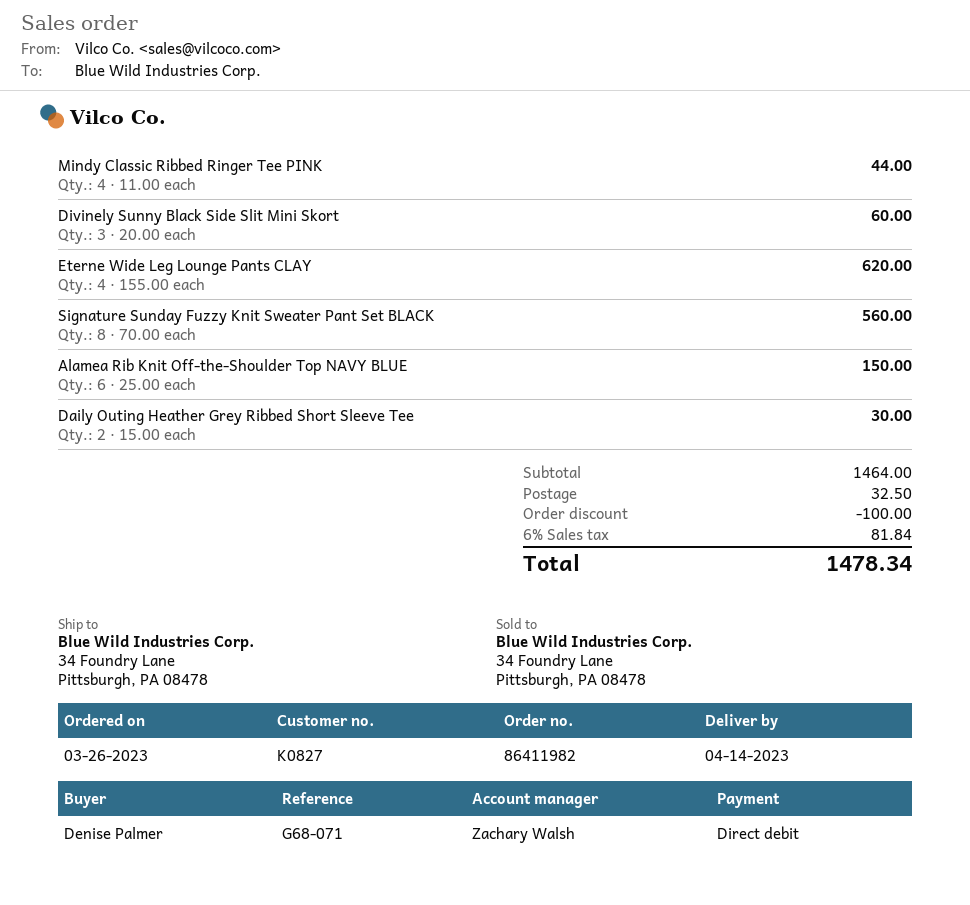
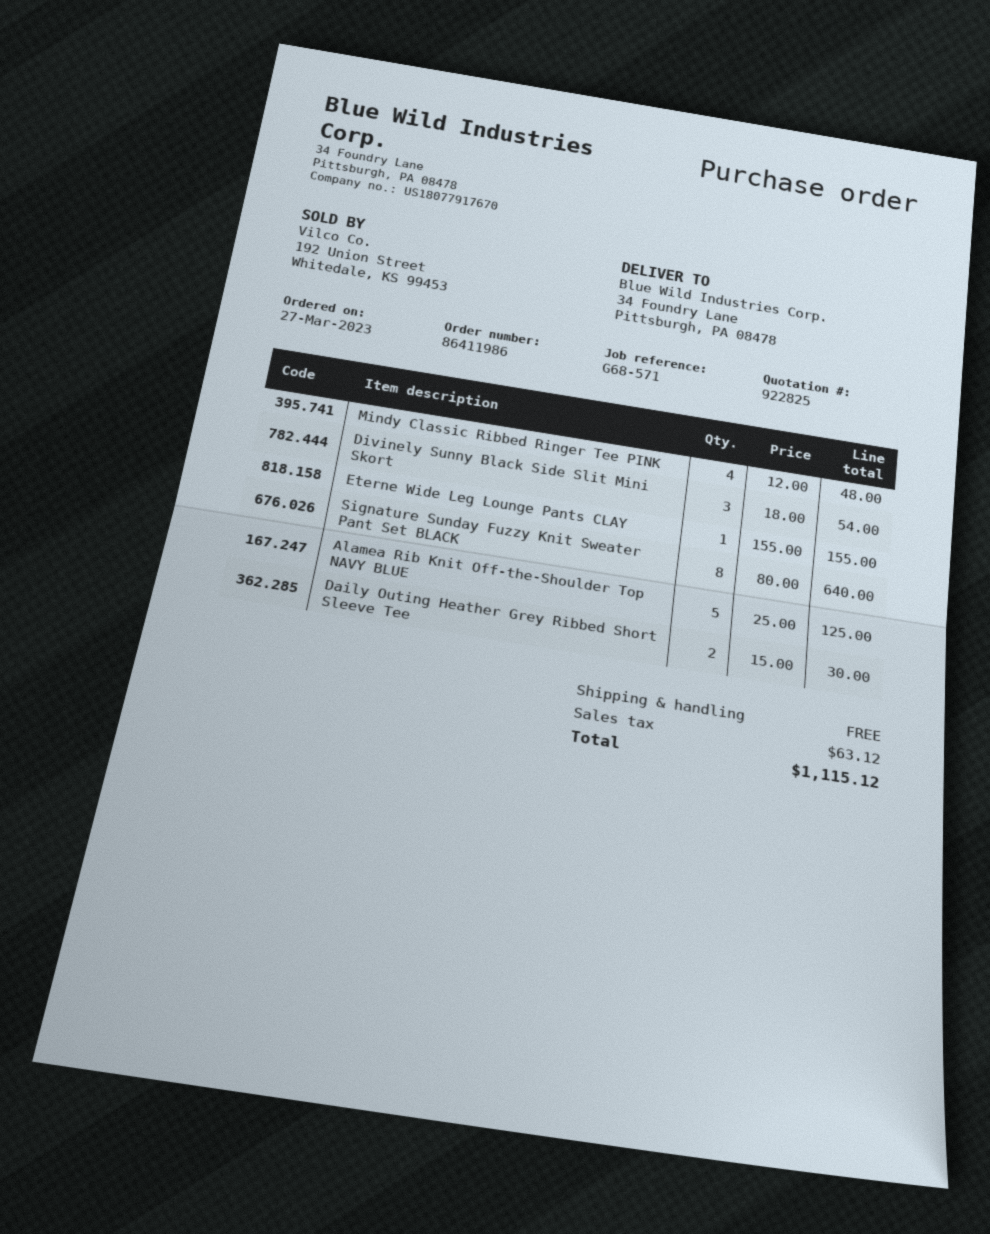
order number: 86411982 -> 86411986
order date: 2023-03-26 -> 2023-03-27
reference: G68-071 -> G68-571
Mindy Classic Ribbed Ringer Tee PINK: 4 x 11.00 = 44.00 -> 4 x 12.00 = 48.00
Divinely Sunny Black Side Slit Mini Skort: 3 x 20.00 = 60.00 -> 3 x 18.00 = 54.00
Eterne Wide Leg Lounge Pants CLAY: 4 x 155.00 = 620.00 -> 1 x 155.00 = 155.00
Signature Sunday Fuzzy Knit Sweater Pant Set BLACK: 8 x 70.00 = 560.00 -> 8 x 80.00 = 640.00
Alamea Rib Knit Off-the-Shoulder Top NAVY BLUE: 6 x 25.00 = 150.00 -> 5 x 25.00 = 125.00
discount: 100.00 -> none
shipping: 32.50 -> 0.00
tax: 81.84 -> 63.12
total: 1478.34 -> 1115.12

